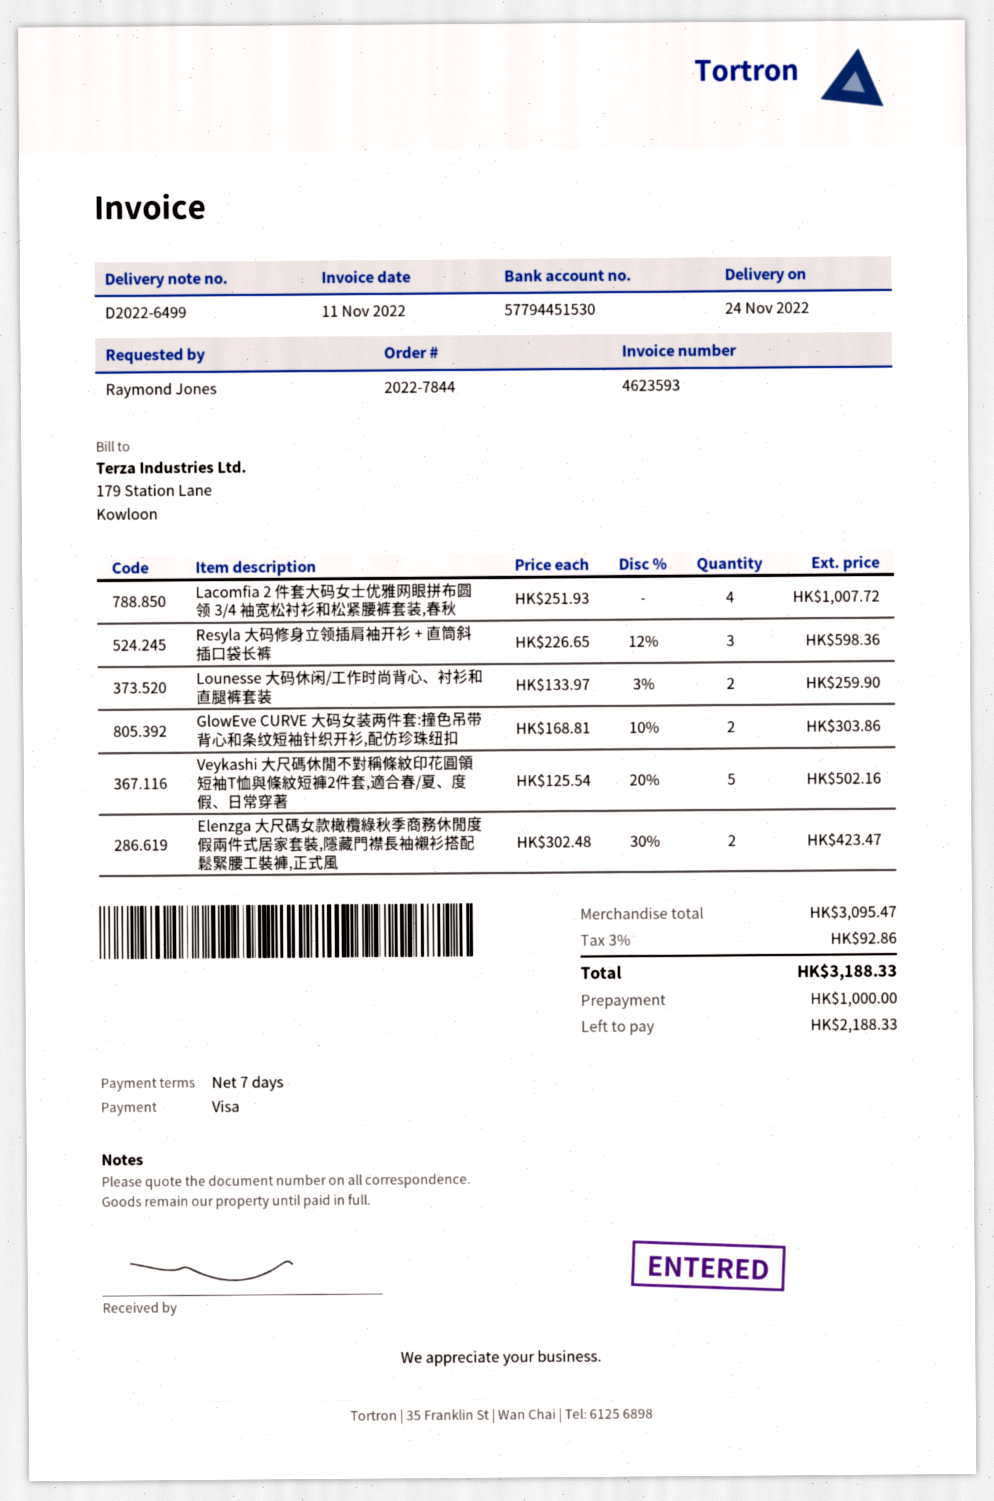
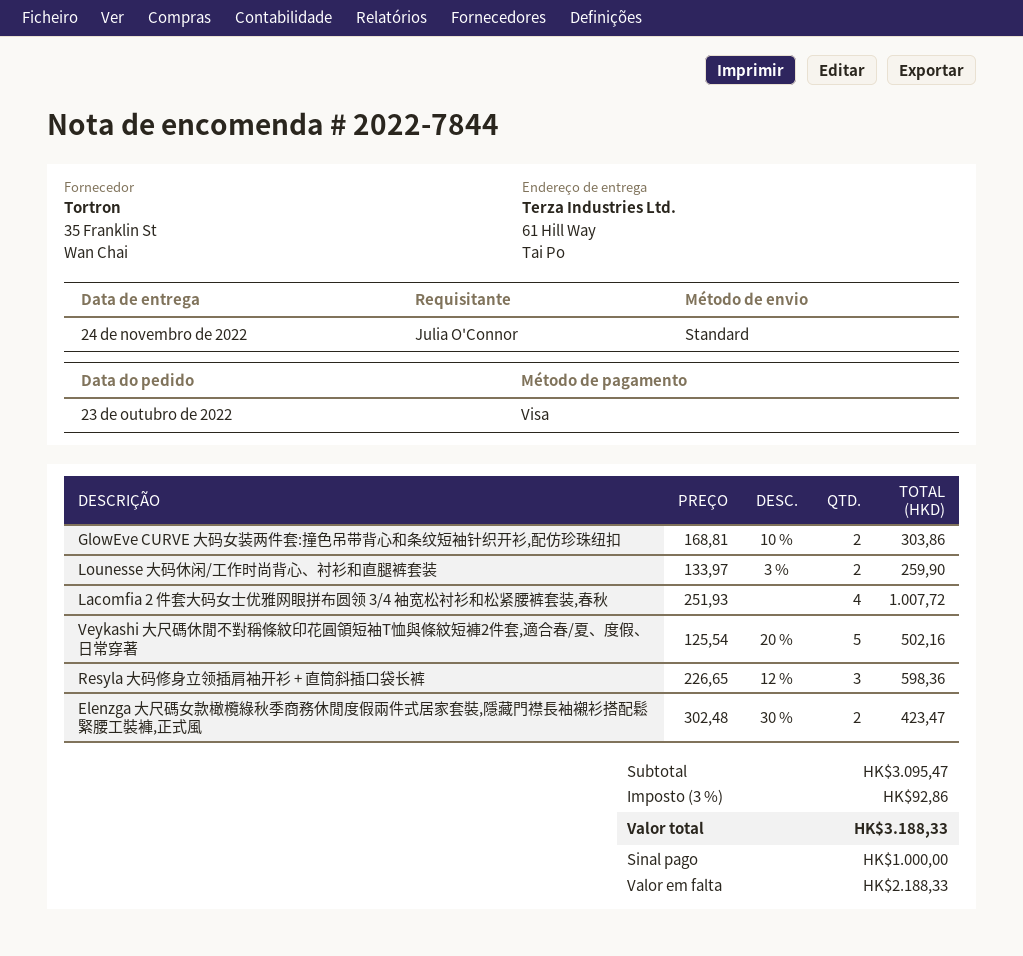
ordered by: Raymond Jones -> Julia O'Connor

